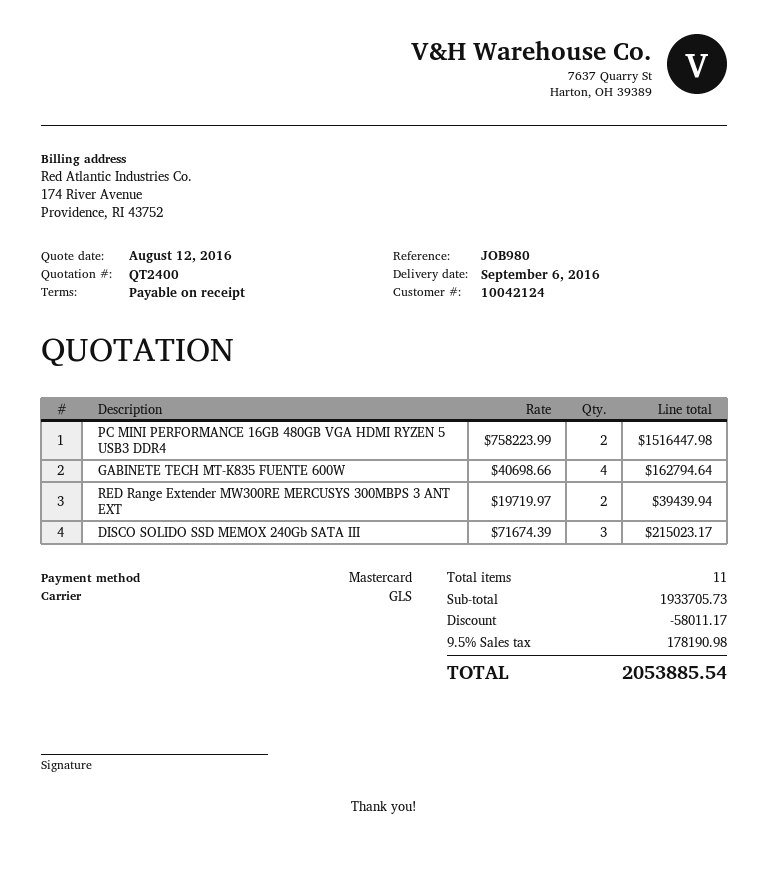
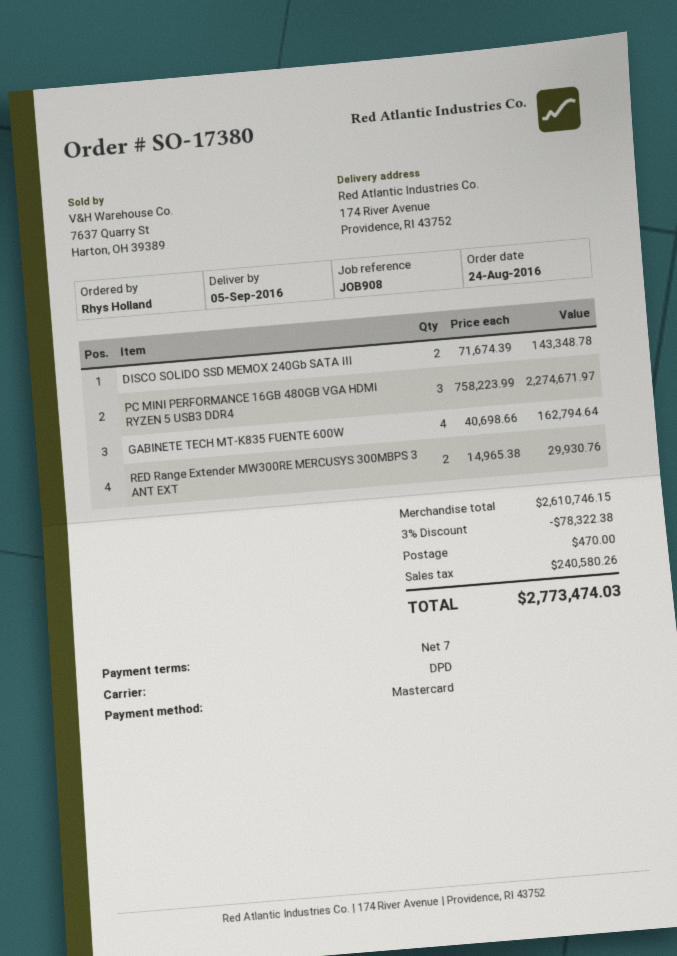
delivery date: 2016-09-06 -> 2016-09-05
payment terms: on receipt -> 7 days
reference: JOB980 -> JOB908
shipping method: GLS -> DPD
PC MINI PERFORMANCE 16GB 480GB VGA HDMI RYZEN 5 USB3 DDR4: 2 x 758223.99 = 1516447.98 -> 3 x 758223.99 = 2274671.97
RED Range Extender MW300RE MERCUSYS 300MBPS 3 ANT EXT: 2 x 19719.97 = 39439.94 -> 2 x 14965.38 = 29930.76
DISCO SOLIDO SSD MEMOX 240Gb SATA III: 3 x 71674.39 = 215023.17 -> 2 x 71674.39 = 143348.78
subtotal: 1933705.73 -> 2610746.15
discount: 58011.17 -> 78322.38
shipping: none -> 470.00
tax: 178190.98 -> 240580.26
total: 2053885.54 -> 2773474.03

